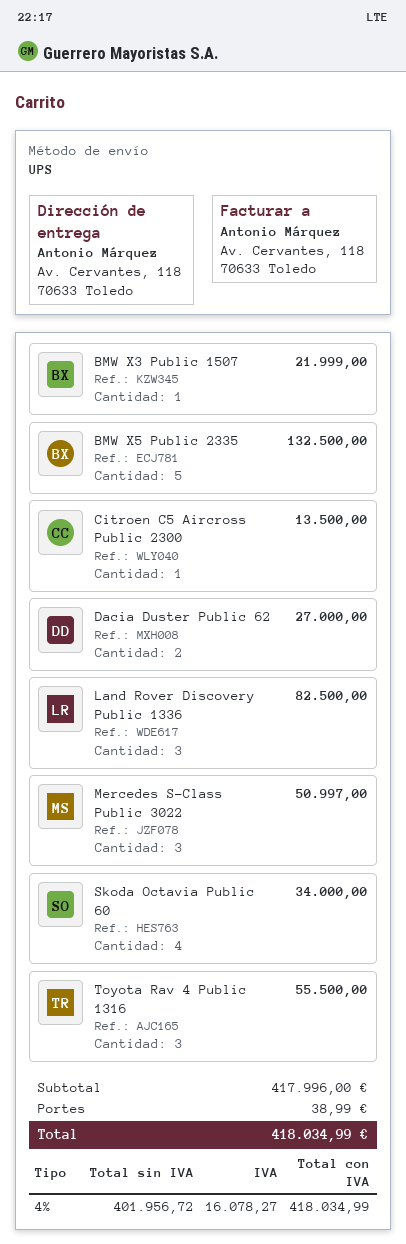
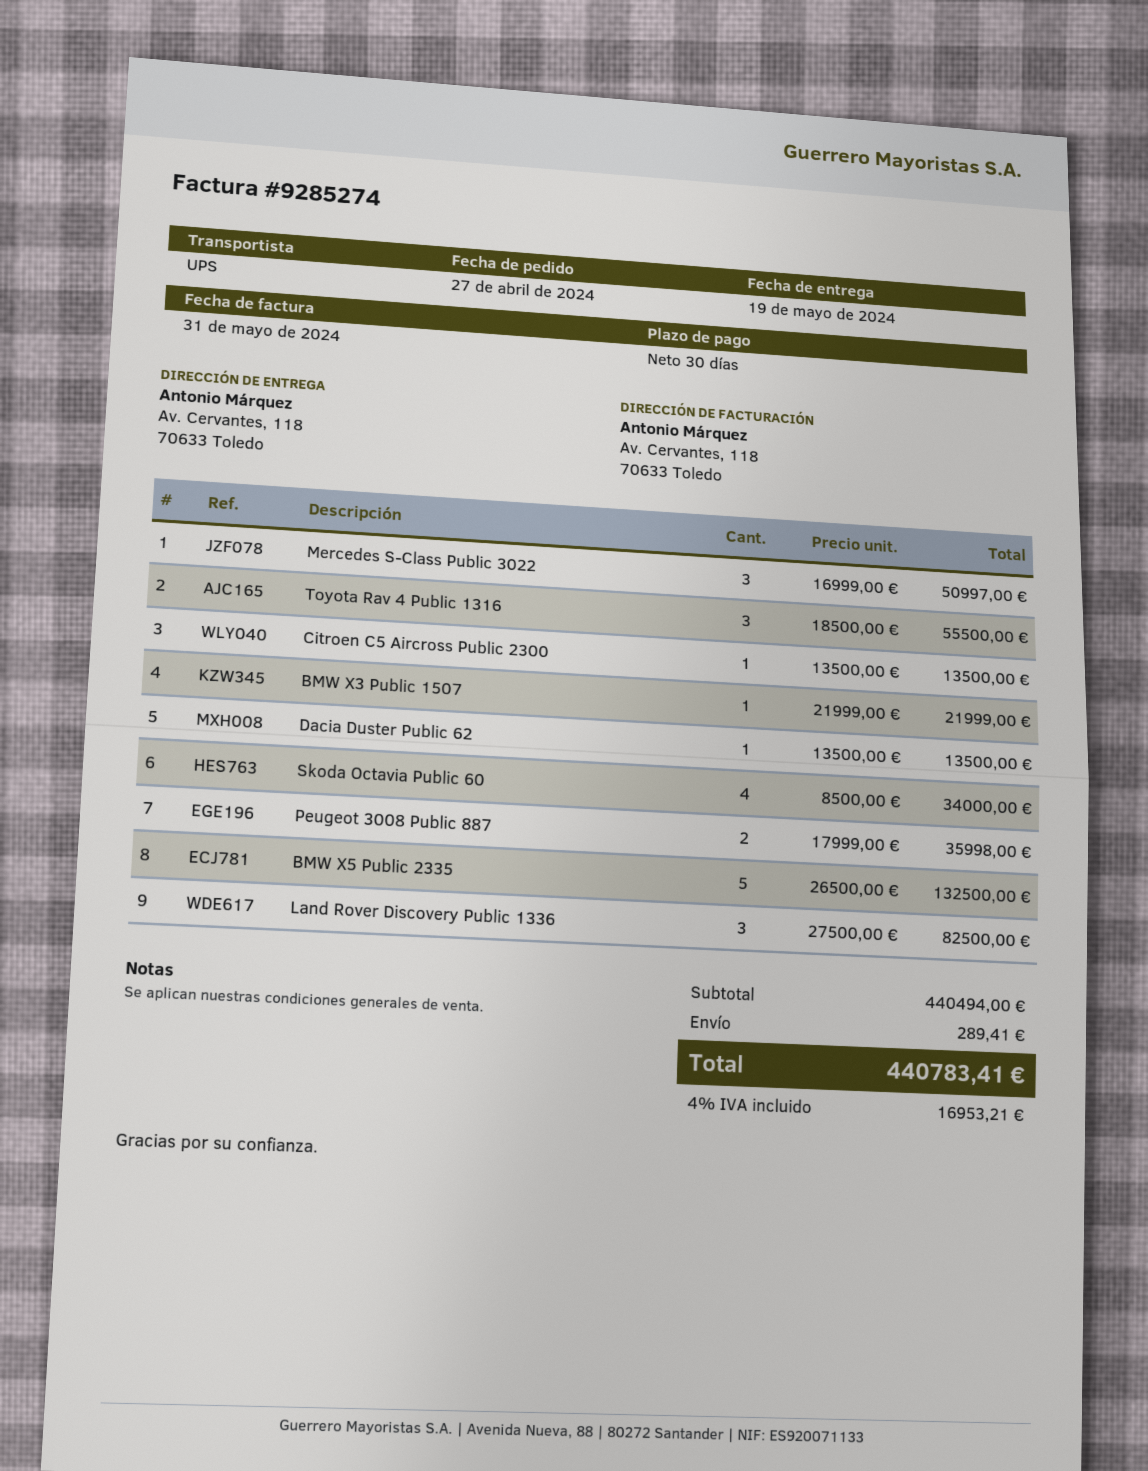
Dacia Duster Public 62: 2 for 27000.00 -> 1 for 13500.00
Peugeot 3008 Public 887: none -> 2 for 35998.00
subtotal: 417996.00 -> 440494.00
shipping: 38.99 -> 289.41
tax: 4% = 16078.27 -> 4% = 16953.21
total: 418034.99 -> 440783.41

